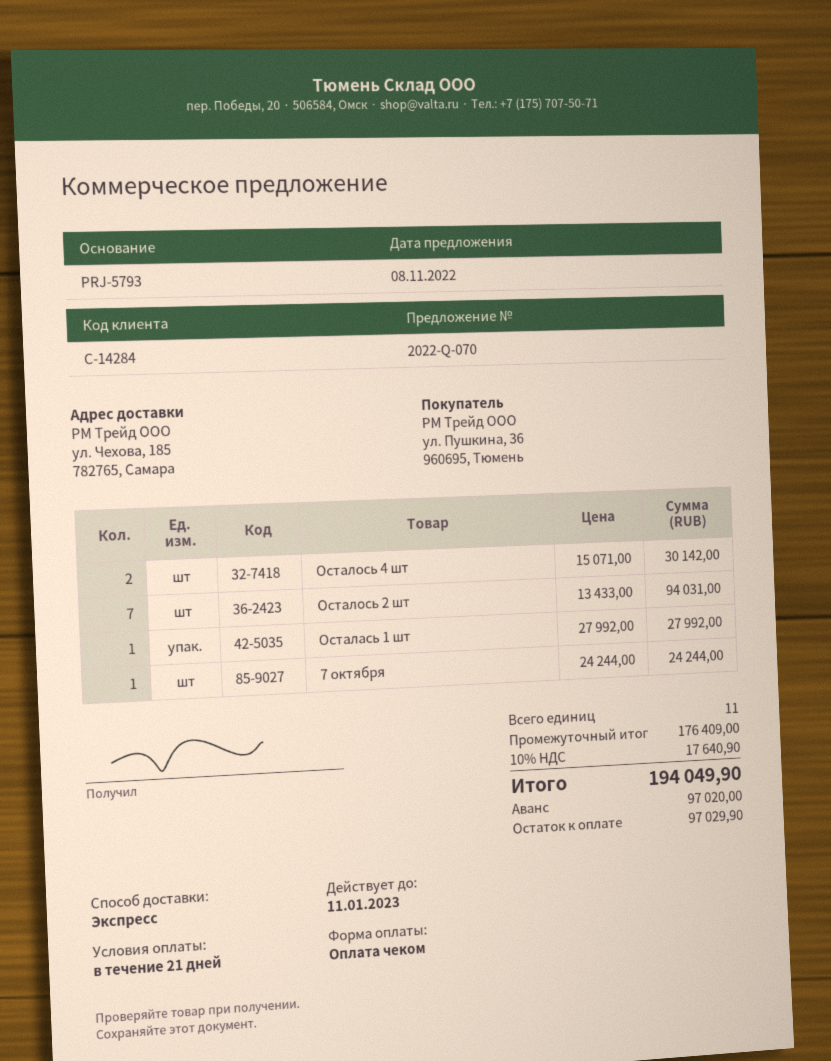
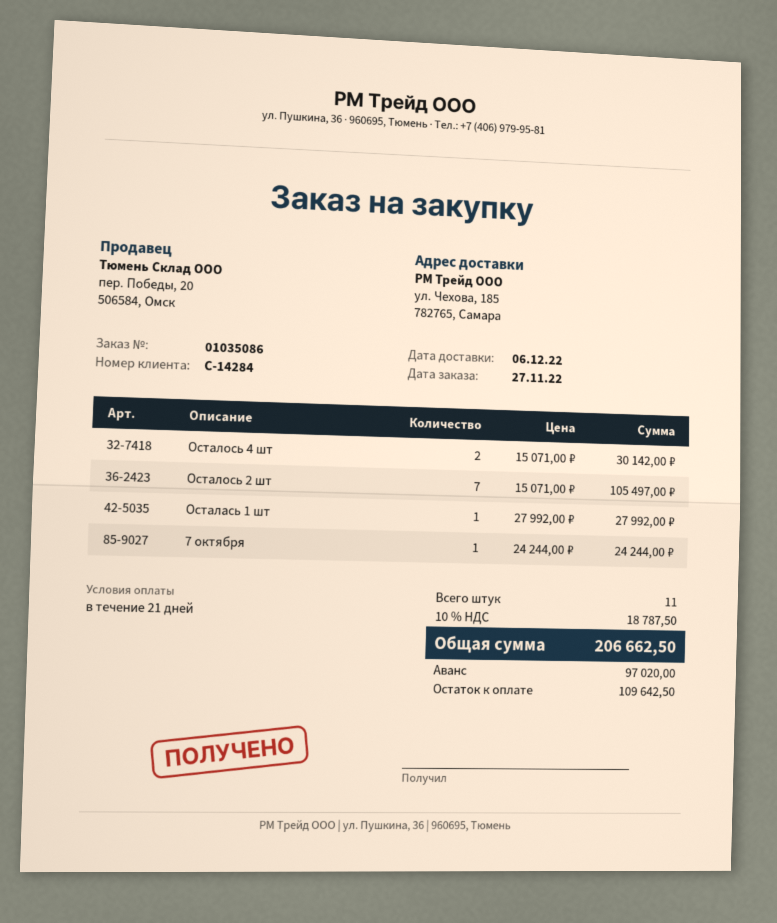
Осталось 2 шт: 7 x 13433.00 = 94031.00 -> 7 x 15071.00 = 105497.00
tax: 10% = 17640.90 -> 10% = 18787.50
total: 194049.90 -> 206662.50
balance: 97029.90 -> 109642.50

